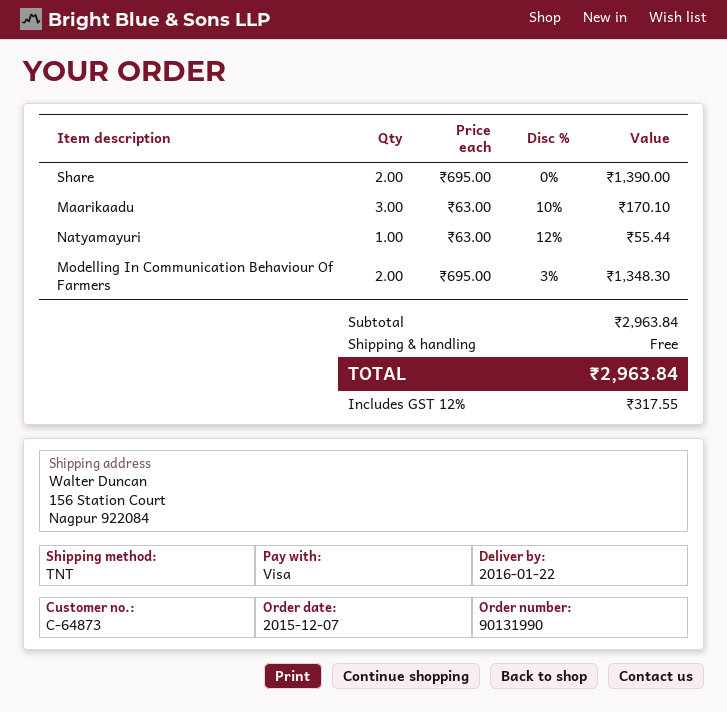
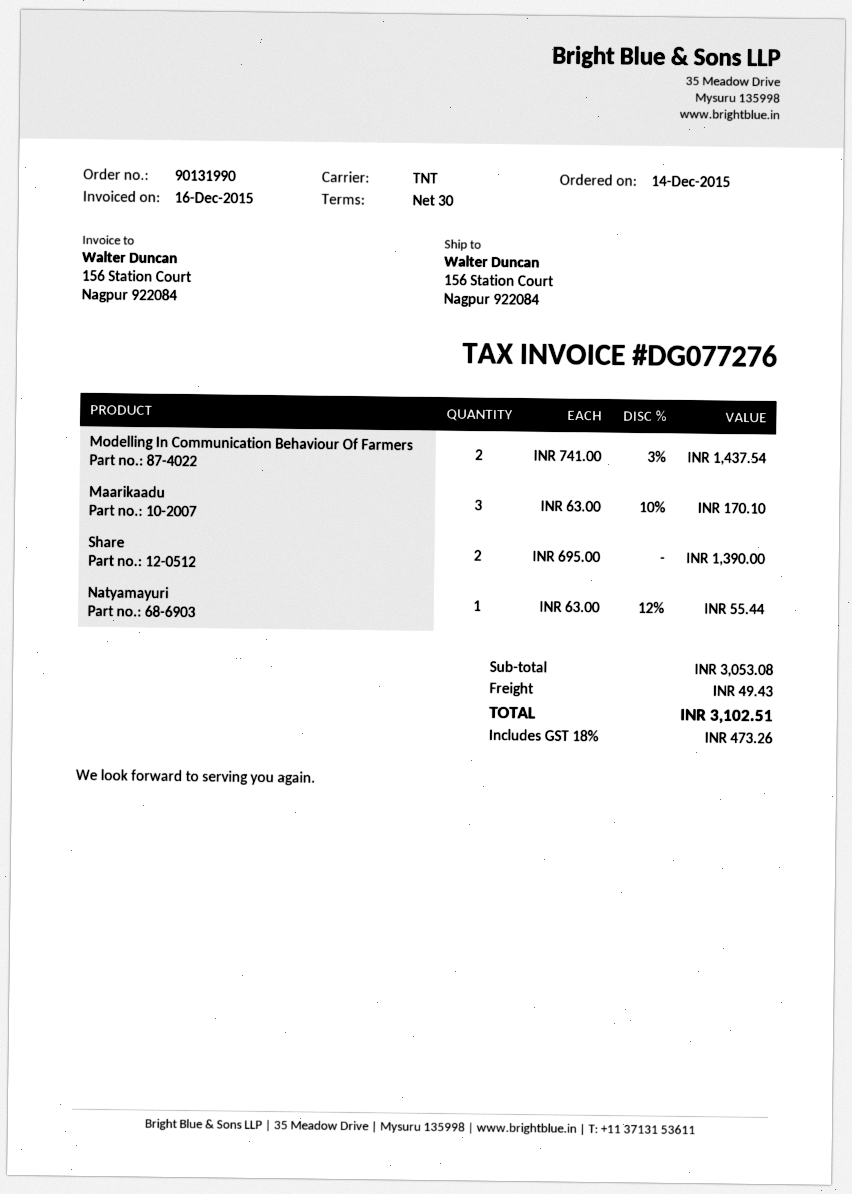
order date: 2015-12-07 -> 2015-12-14
Modelling In Communication Behaviour Of Farmers: 2 x 695.00 - 3% = 1348.30 -> 2 x 741.00 - 3% = 1437.54
subtotal: 2963.84 -> 3053.08
shipping: 0.00 -> 49.43
tax: 12% = 317.55 -> 18% = 473.26
total: 2963.84 -> 3102.51

